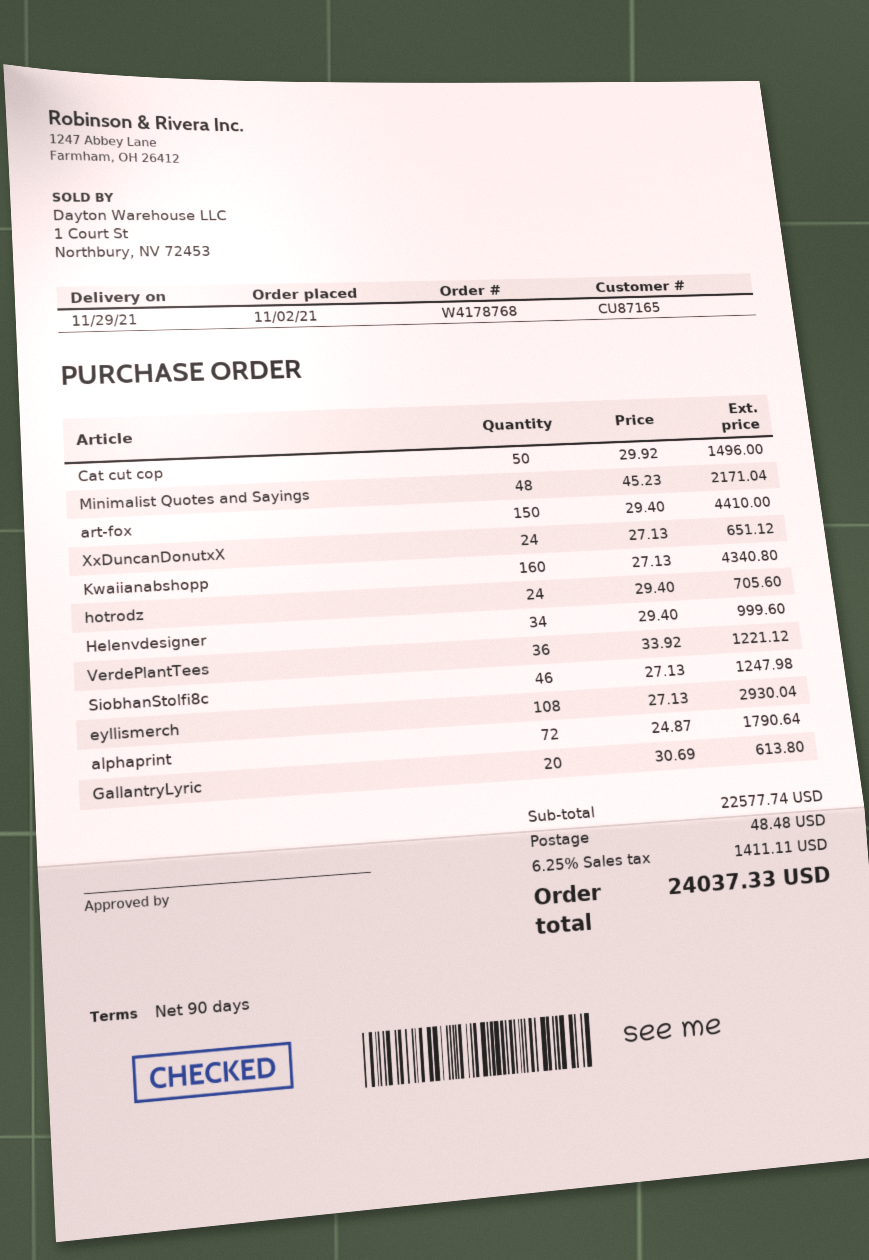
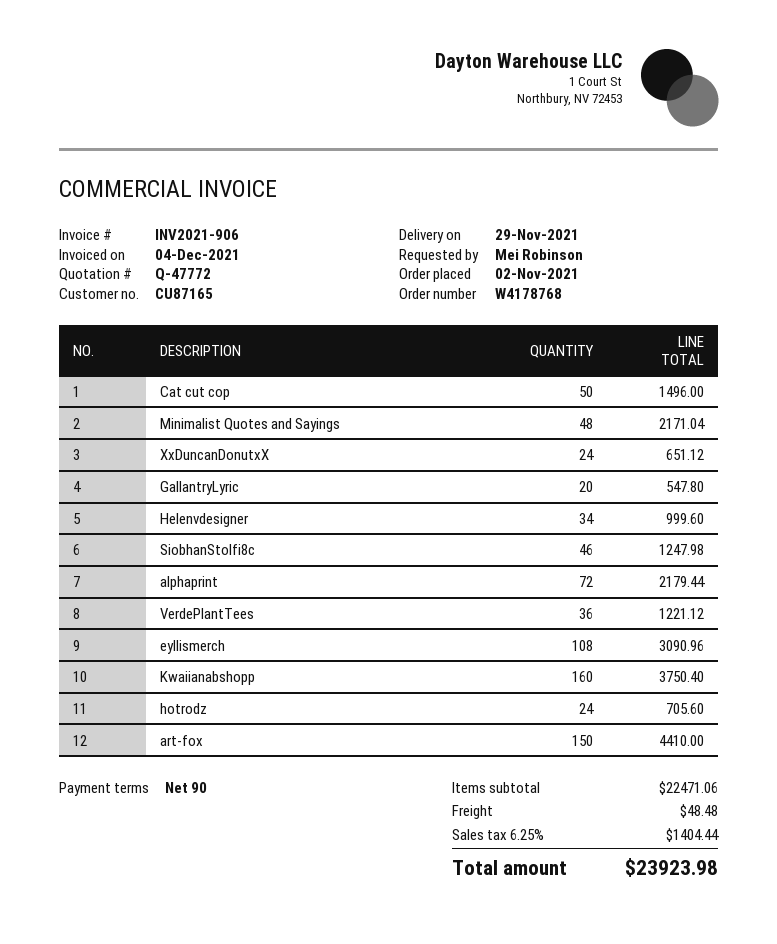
Kwaiianabshopp: 160 for 4340.80 -> 160 for 3750.40
eyllismerch: 108 for 2930.04 -> 108 for 3090.96
alphaprint: 72 for 1790.64 -> 72 for 2179.44
GallantryLyric: 20 for 613.80 -> 20 for 547.80
subtotal: 22577.74 -> 22471.06
tax: 6.25% = 1411.11 -> 6.25% = 1404.44
total: 24037.33 -> 23923.98

